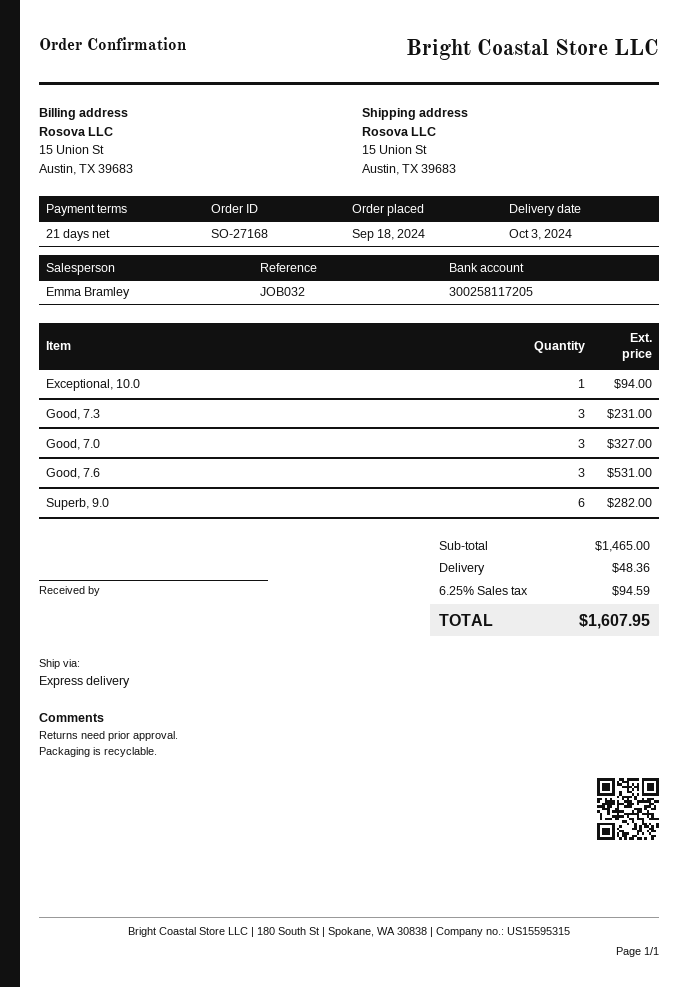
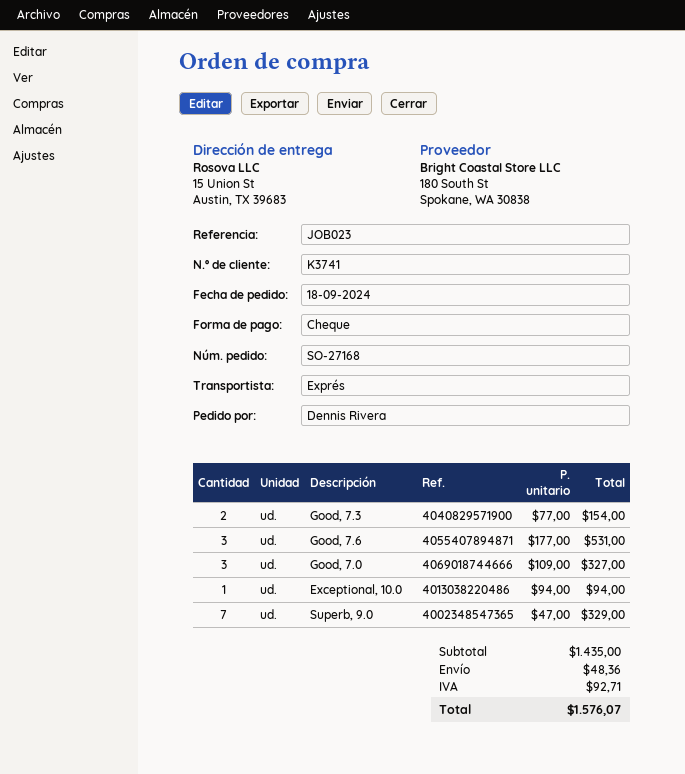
reference: JOB032 -> JOB023
Good, 7.3: 3 for 231.00 -> 2 for 154.00
Superb, 9.0: 6 for 282.00 -> 7 for 329.00
subtotal: 1465.00 -> 1435.00
tax: 94.59 -> 92.71
total: 1607.95 -> 1576.07

